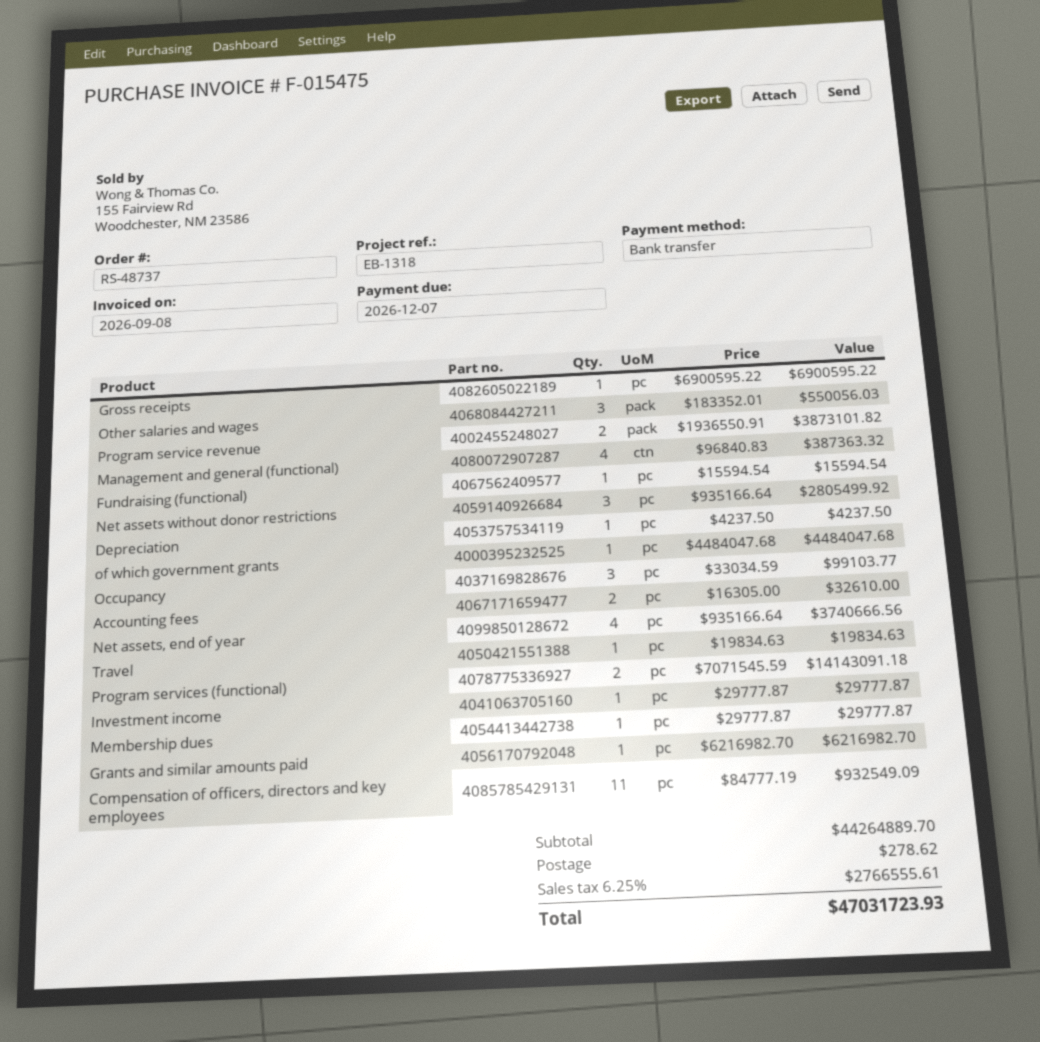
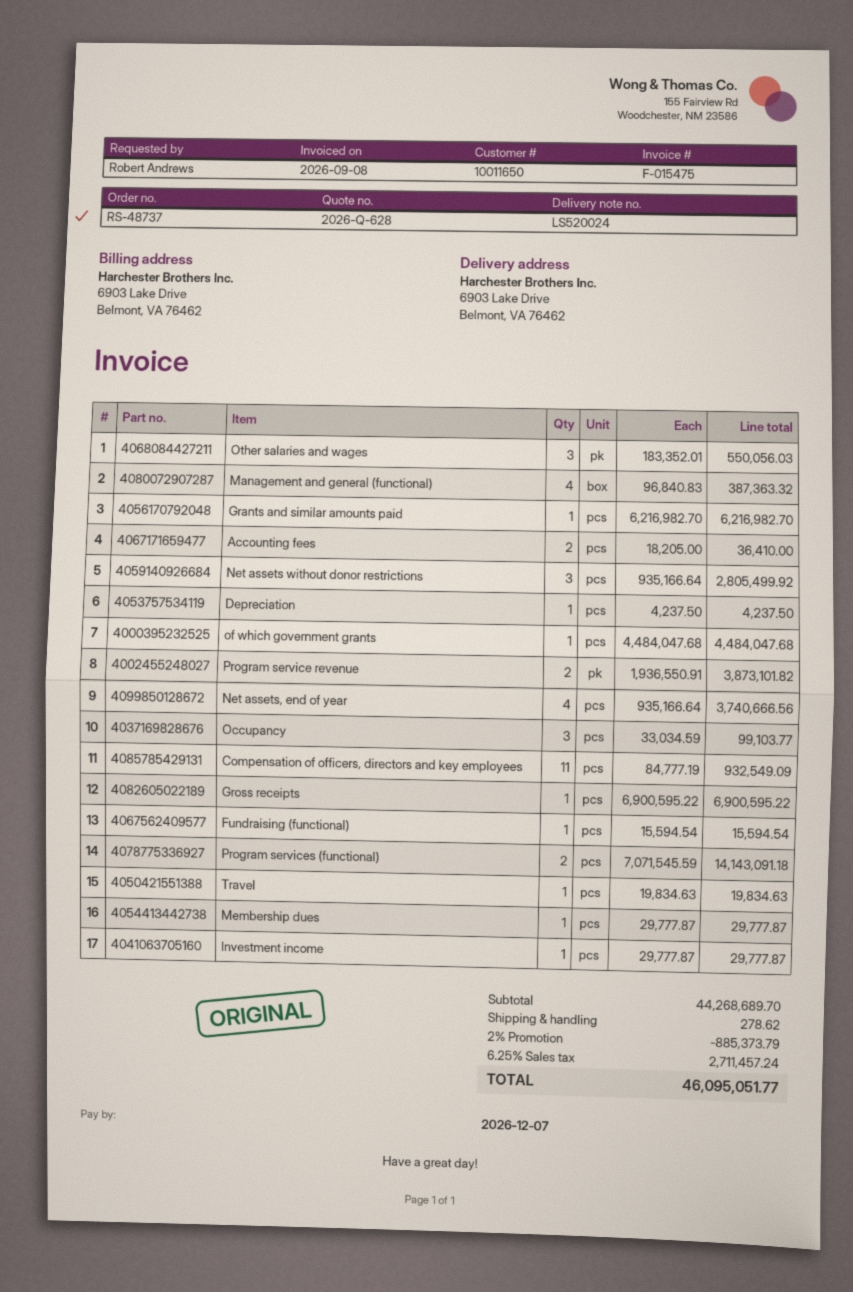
Accounting fees: 2 x 16305.00 = 32610.00 -> 2 x 18205.00 = 36410.00
subtotal: 44264889.70 -> 44268689.70
discount: none -> 2% = 885373.79
tax: 6.25% = 2766555.61 -> 6.25% = 2711457.24
total: 47031723.93 -> 46095051.77

